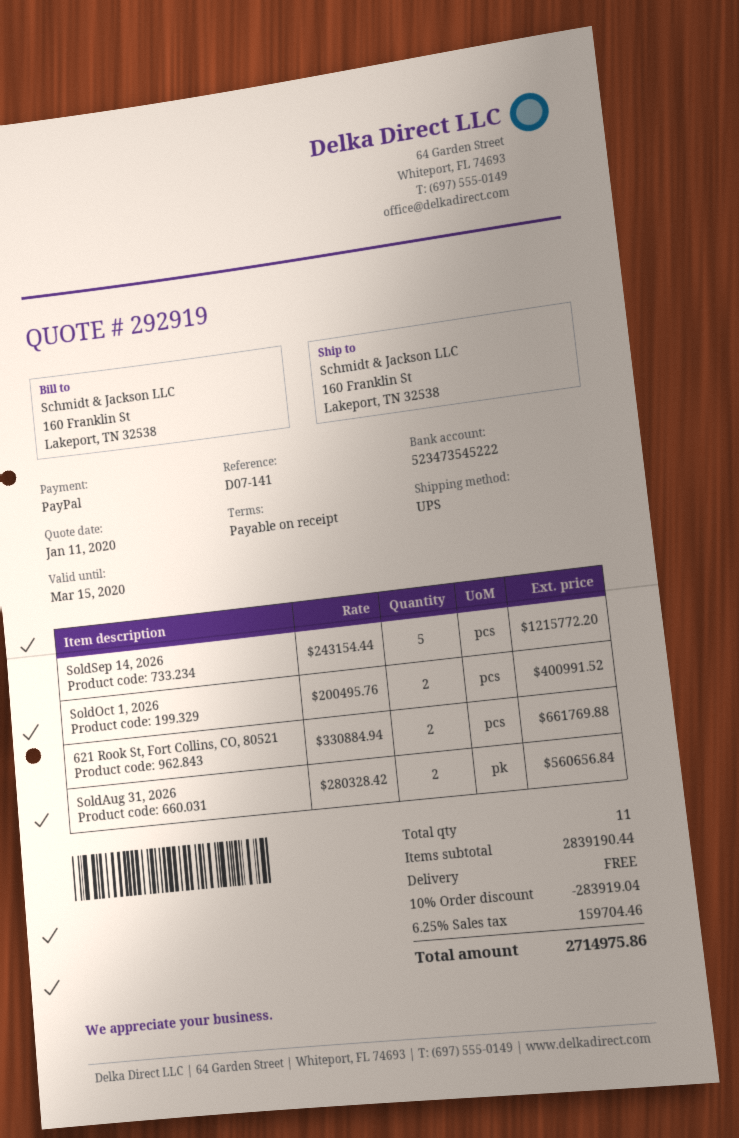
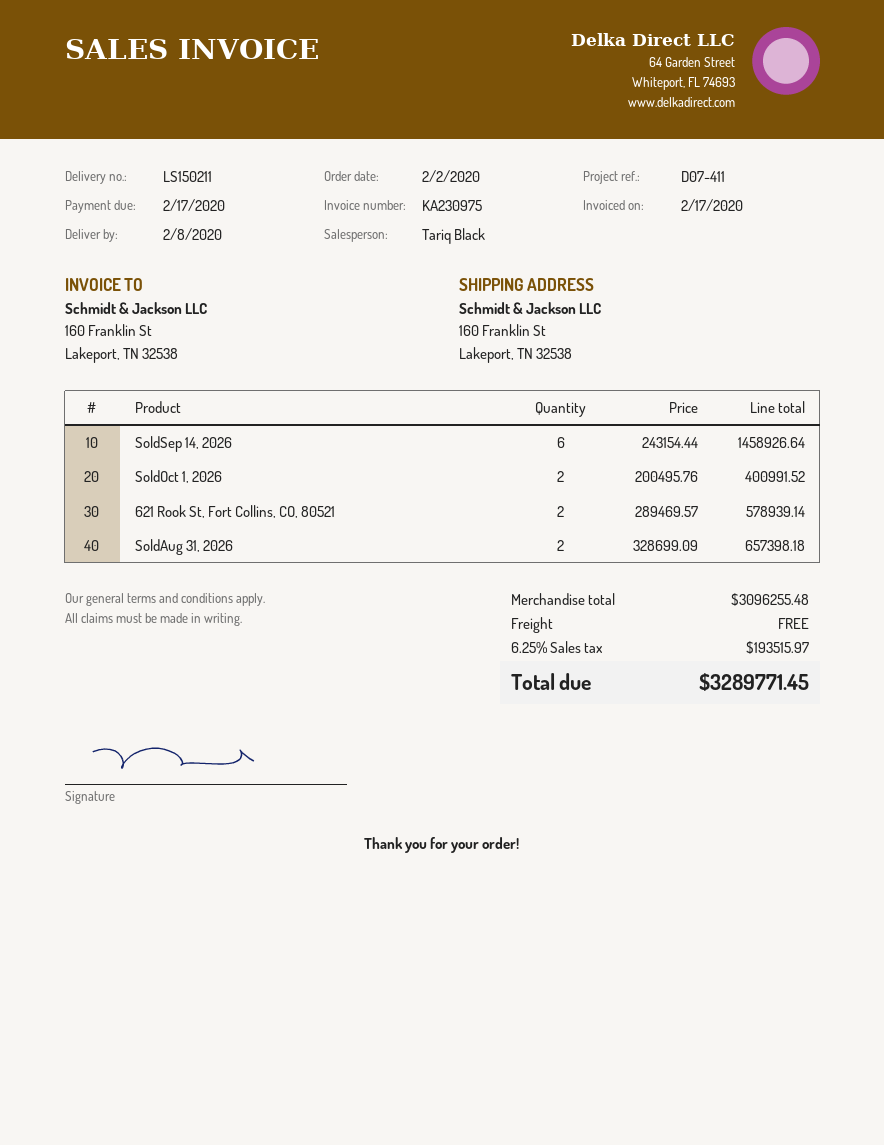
reference: D07-141 -> D07-411
SoldSep 14, 2026: 5 x 243154.44 = 1215772.20 -> 6 x 243154.44 = 1458926.64
621 Rook St, Fort Collins, CO, 80521: 2 x 330884.94 = 661769.88 -> 2 x 289469.57 = 578939.14
SoldAug 31, 2026: 2 x 280328.42 = 560656.84 -> 2 x 328699.09 = 657398.18
subtotal: 2839190.44 -> 3096255.48
discount: 10% = 283919.04 -> none
tax: 6.25% = 159704.46 -> 6.25% = 193515.97
total: 2714975.86 -> 3289771.45

